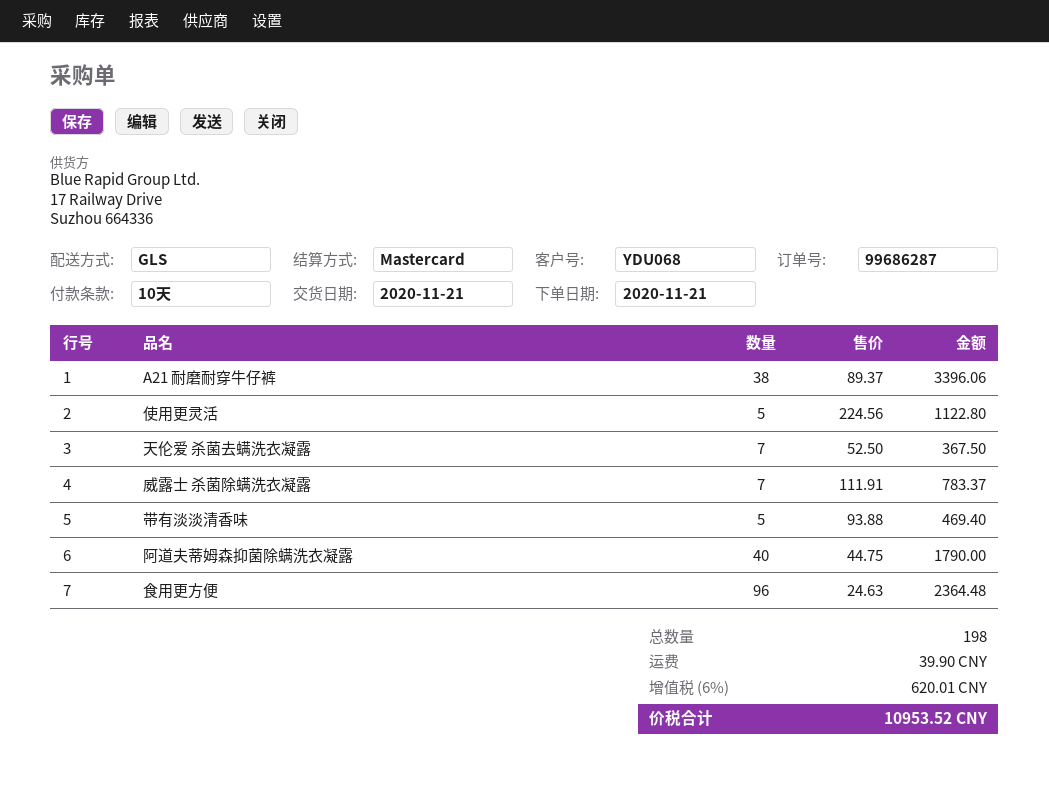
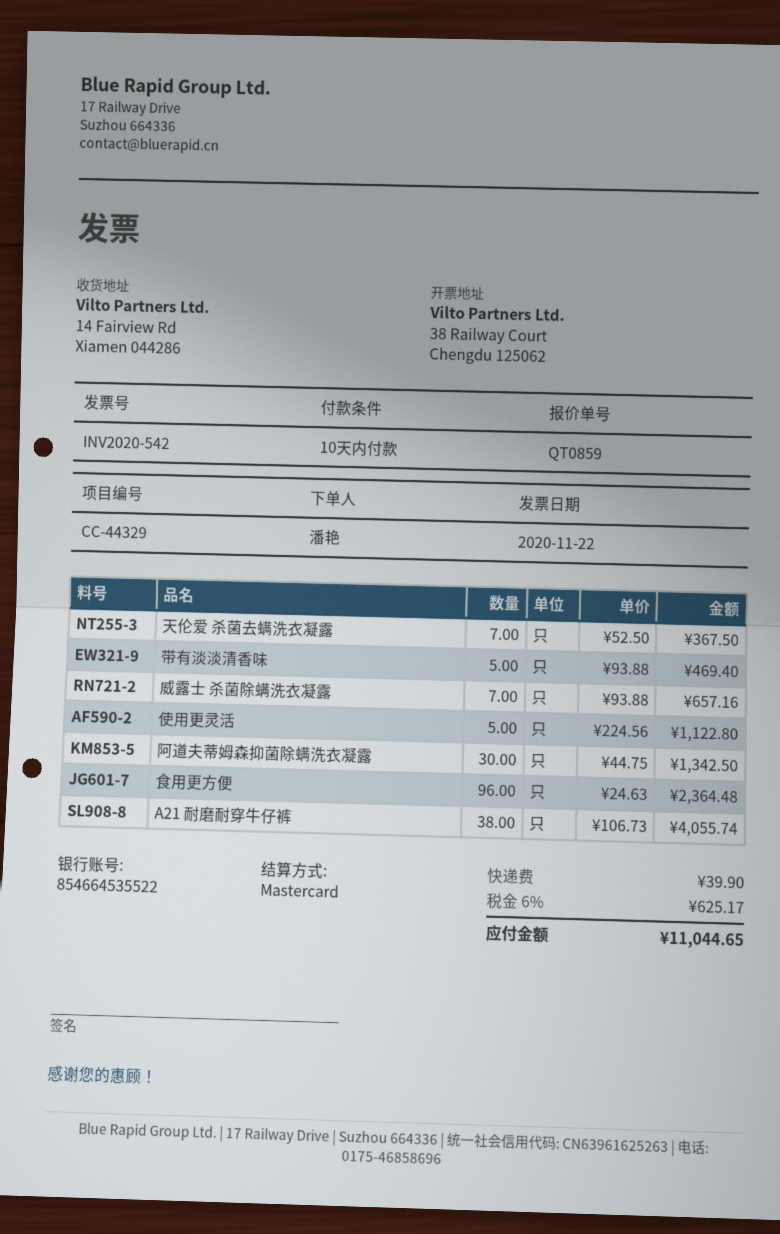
A21 耐磨耐穿牛仔裤: 38 x 89.37 = 3396.06 -> 38 x 106.73 = 4055.74
威露士 杀菌除螨洗衣凝露: 7 x 111.91 = 783.37 -> 7 x 93.88 = 657.16
阿道夫蒂姆森抑菌除螨洗衣凝露: 40 x 44.75 = 1790.00 -> 30 x 44.75 = 1342.50
tax: 6% = 620.01 -> 6% = 625.17
total: 10953.52 -> 11044.65

